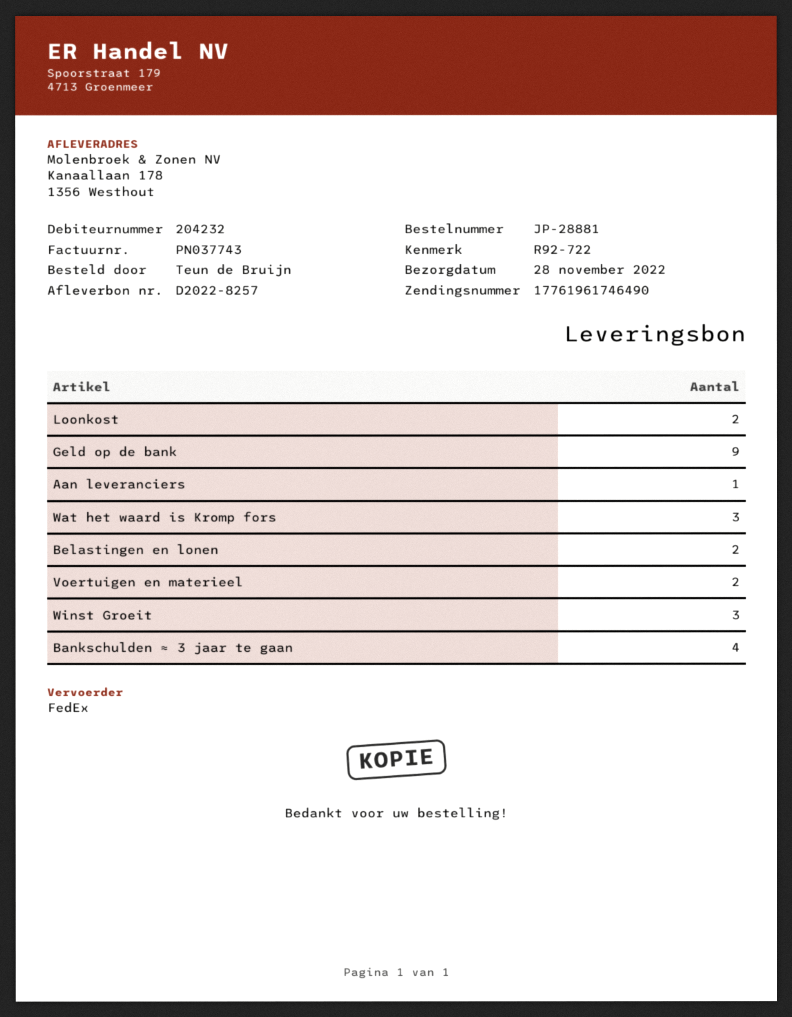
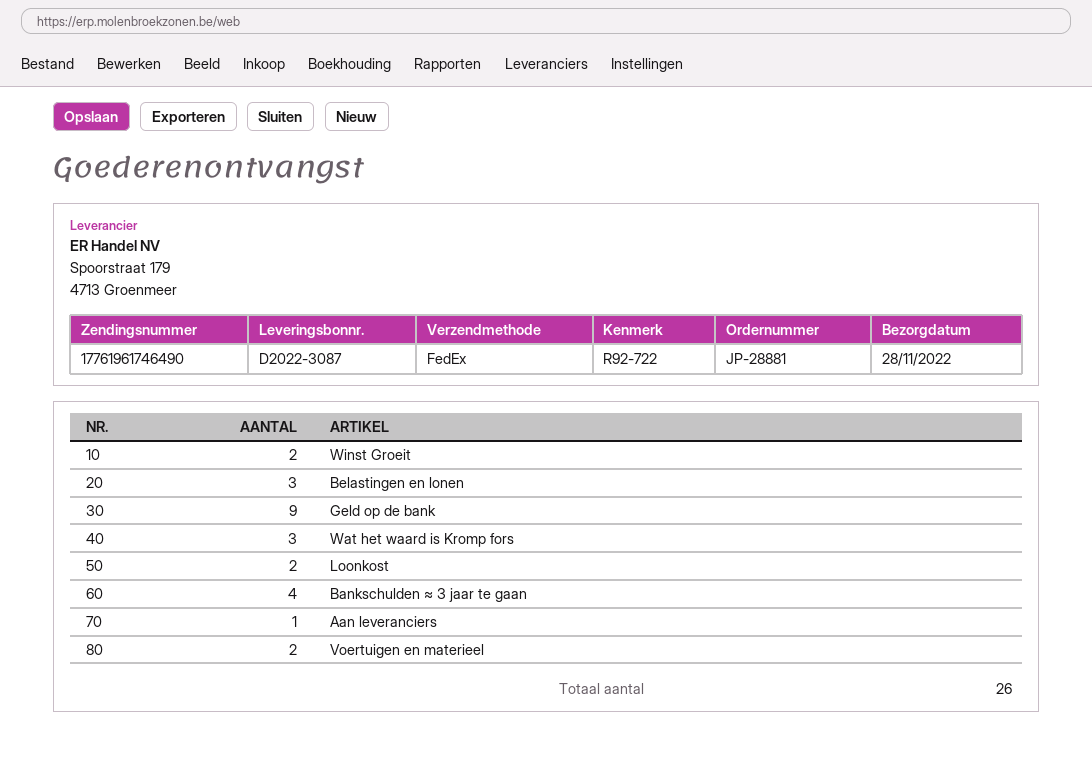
delivery note number: D2022-8257 -> D2022-3087
Belastingen en lonen: 2 -> 3
Winst Groeit: 3 -> 2

